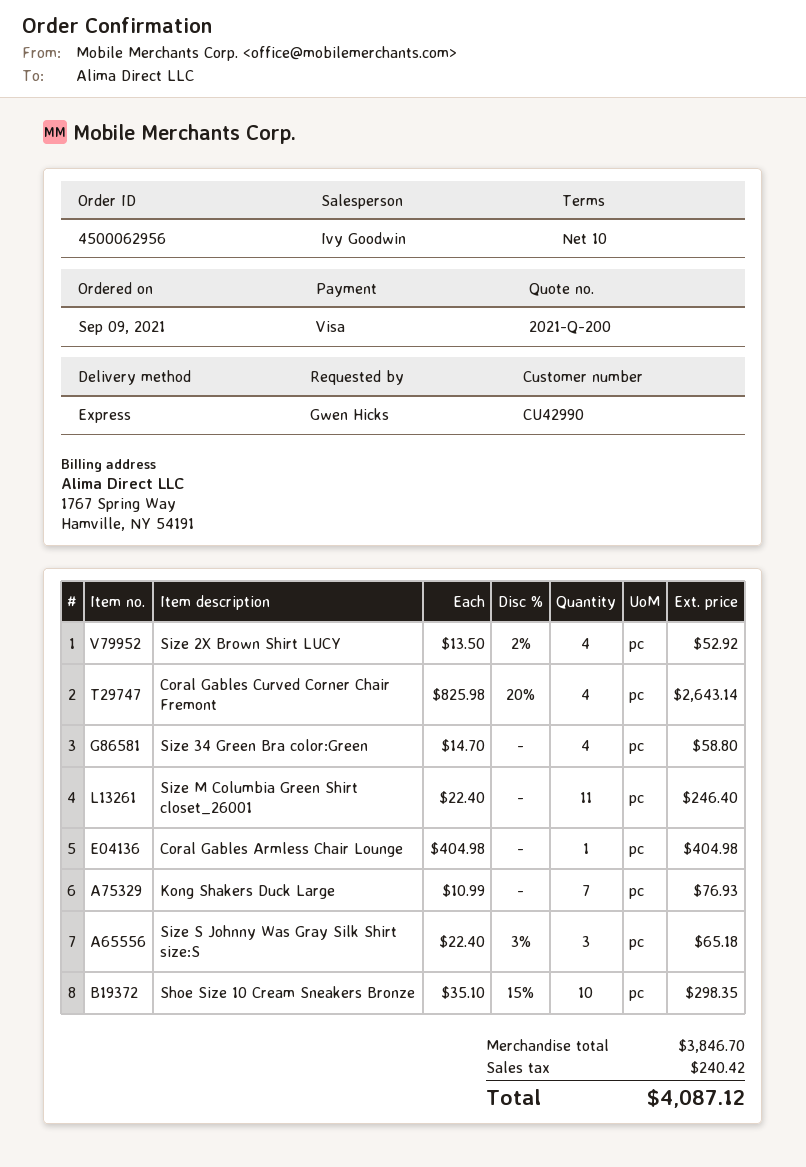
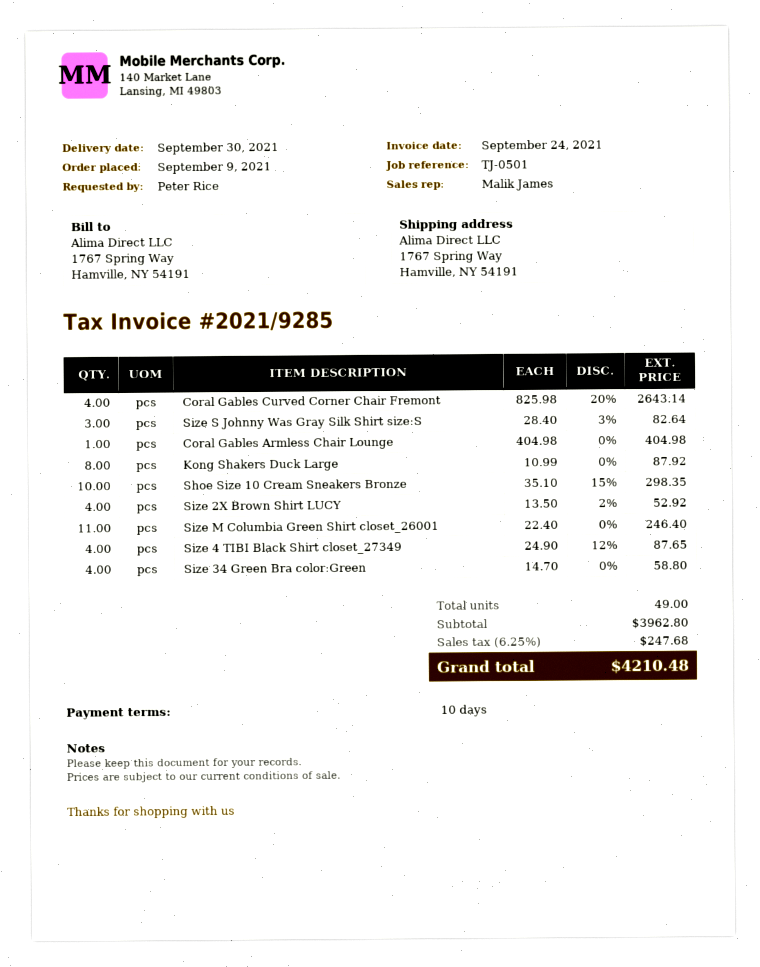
ordered by: Gwen Hicks -> Peter Rice
sales rep: Ivy Goodwin -> Malik James
Kong Shakers Duck Large: 7 x 10.99 = 76.93 -> 8 x 10.99 = 87.92
Size S Johnny Was Gray Silk Shirt size:S: 3 x 22.40 - 3% = 65.18 -> 3 x 28.40 - 3% = 82.64
Size 4 TIBI Black Shirt closet_27349: none -> 4 x 24.90 - 12% = 87.65
subtotal: 3846.70 -> 3962.80
tax: 240.42 -> 247.68
total: 4087.12 -> 4210.48

